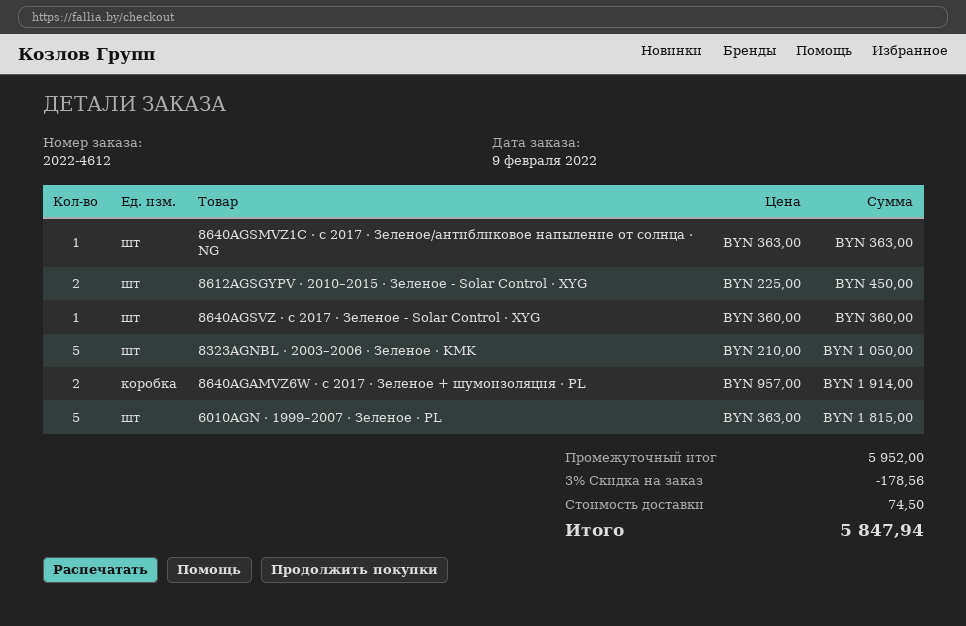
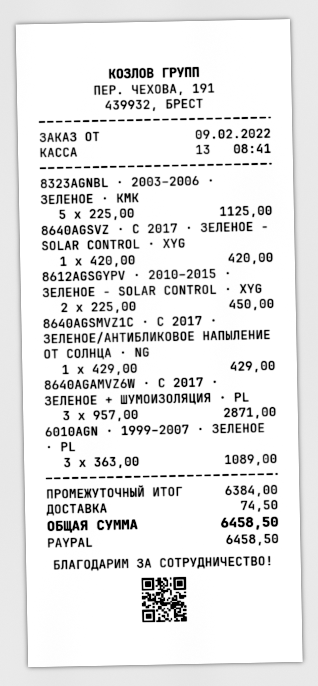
8640AGSMVZ1C · с 2017 · Зеленое/антибликовое напыление от солнца · NG: 1 x 363.00 = 363.00 -> 1 x 429.00 = 429.00
8640AGSVZ · с 2017 · Зеленое - Solar Control · XYG: 1 x 360.00 = 360.00 -> 1 x 420.00 = 420.00
8323AGNBL · 2003–2006 · Зеленое · KMK: 5 x 210.00 = 1050.00 -> 5 x 225.00 = 1125.00
8640AGAMVZ6W · с 2017 · Зеленое + шумоизоляция · PL: 2 x 957.00 = 1914.00 -> 3 x 957.00 = 2871.00
6010AGN · 1999–2007 · Зеленое · PL: 5 x 363.00 = 1815.00 -> 3 x 363.00 = 1089.00
subtotal: 5952.00 -> 6384.00
discount: 3% = 178.56 -> none
total: 5847.94 -> 6458.50

